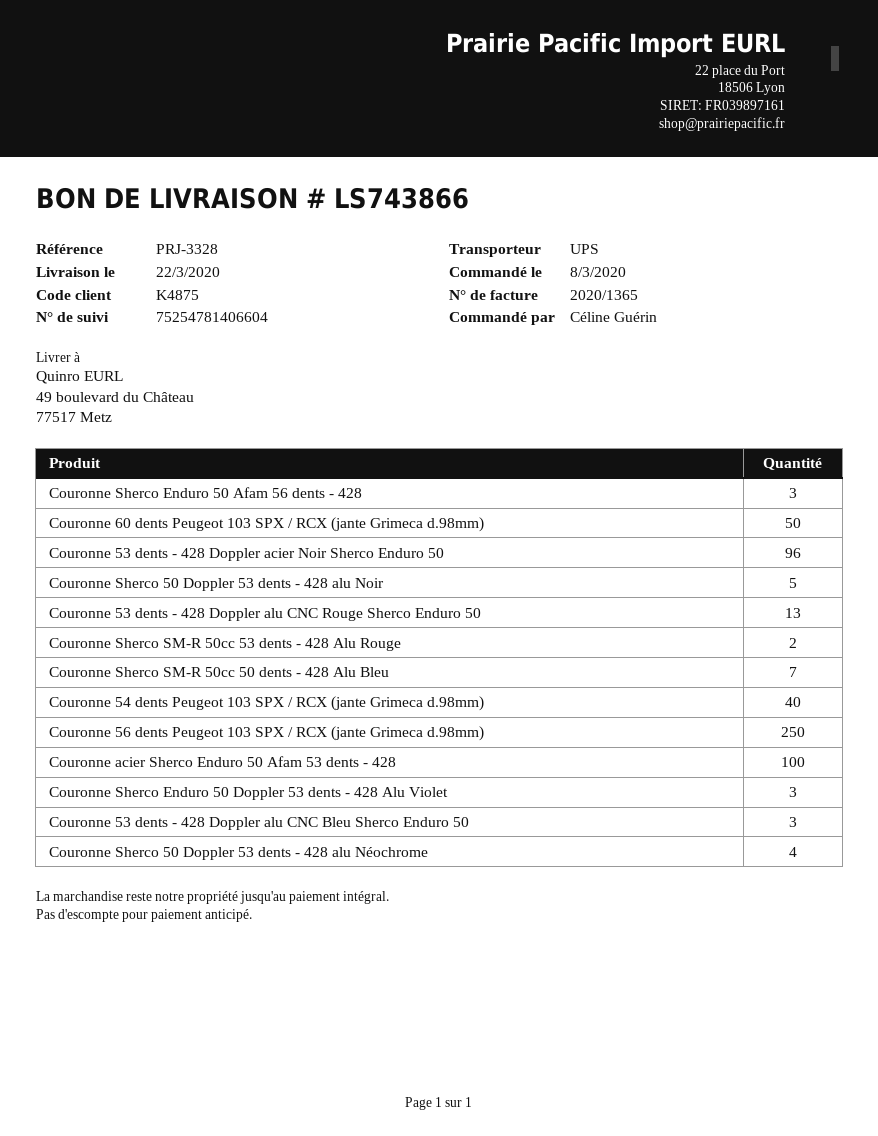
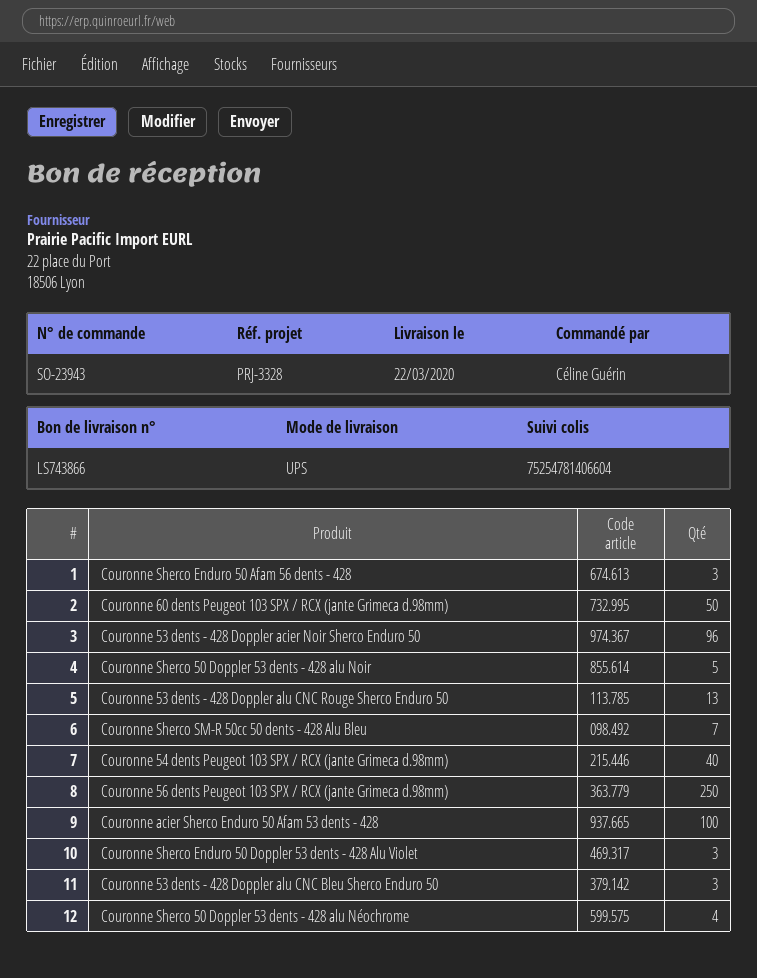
Couronne Sherco SM-R 50cc 53 dents - 428 Alu Rouge: 2 -> none

